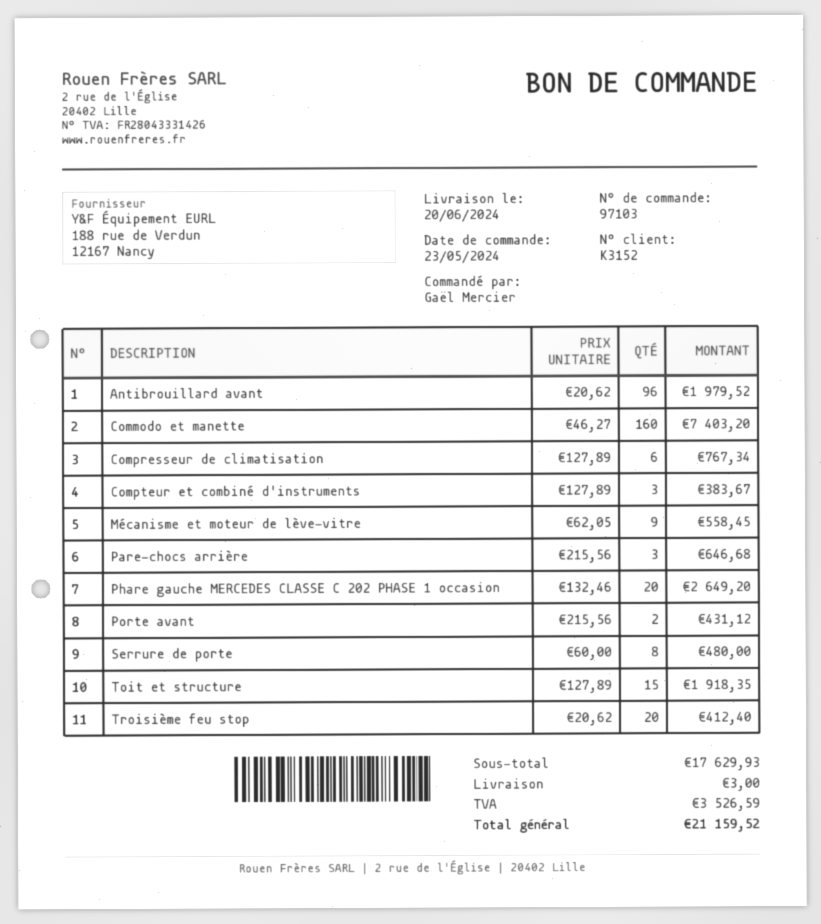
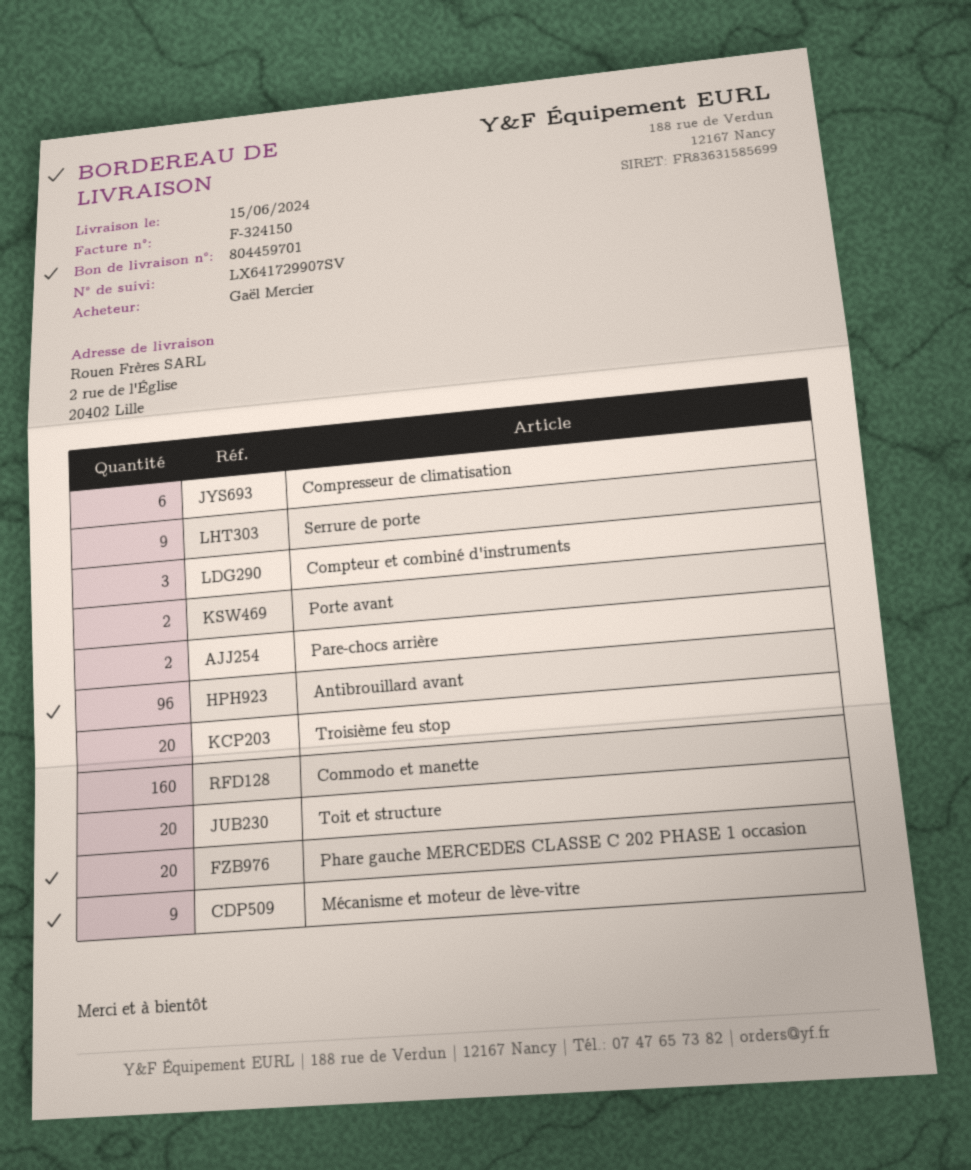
delivery date: 2024-06-20 -> 2024-06-15
Pare-chocs arrière: 3 -> 2
Serrure de porte: 8 -> 9
Toit et structure: 15 -> 20

